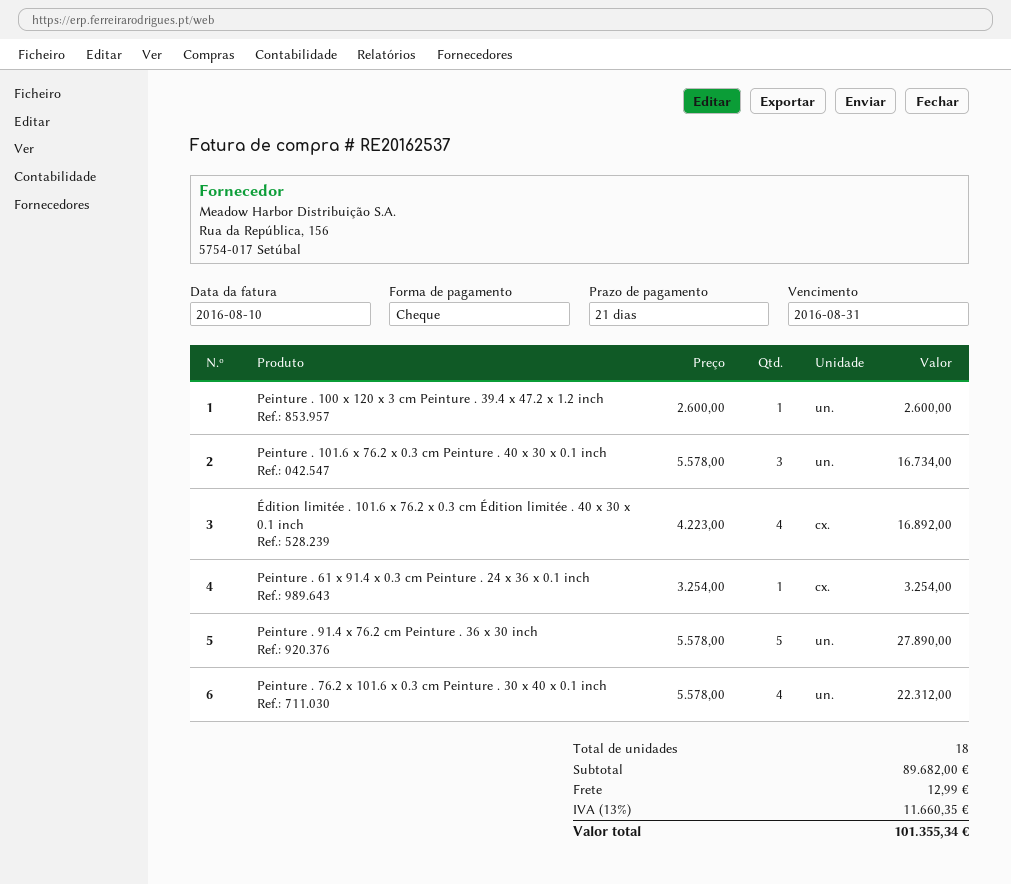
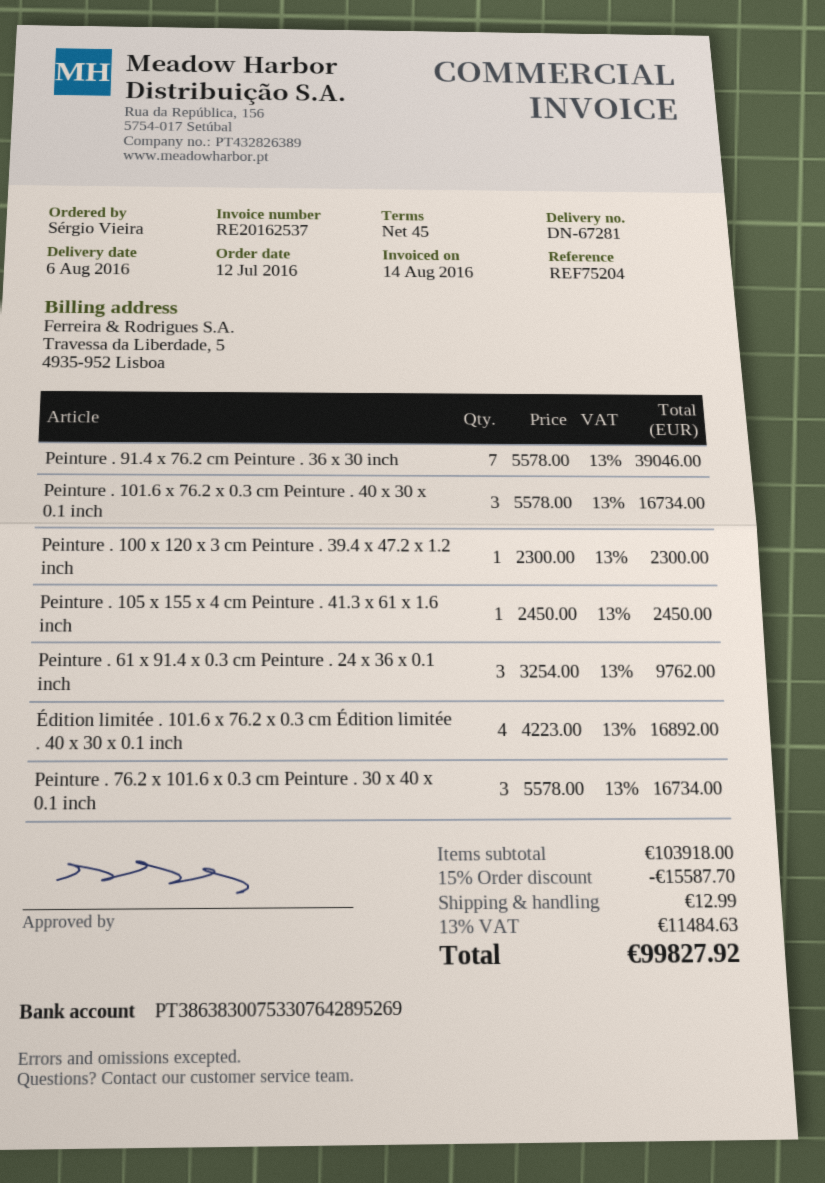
invoice date: 2016-08-10 -> 2016-08-14
payment terms: 21 days -> 45 days
Peinture . 100 x 120 x 3 cm Peinture . 39.4 x 47.2 x 1.2 inch: 1 x 2600.00 = 2600.00 -> 1 x 2300.00 = 2300.00
Peinture . 61 x 91.4 x 0.3 cm Peinture . 24 x 36 x 0.1 inch: 1 x 3254.00 = 3254.00 -> 3 x 3254.00 = 9762.00
Peinture . 91.4 x 76.2 cm Peinture . 36 x 30 inch: 5 x 5578.00 = 27890.00 -> 7 x 5578.00 = 39046.00
Peinture . 76.2 x 101.6 x 0.3 cm Peinture . 30 x 40 x 0.1 inch: 4 x 5578.00 = 22312.00 -> 3 x 5578.00 = 16734.00
Peinture . 105 x 155 x 4 cm Peinture . 41.3 x 61 x 1.6 inch: none -> 1 x 2450.00 = 2450.00
subtotal: 89682.00 -> 103918.00
discount: none -> 15% = 15587.70
tax: 13% = 11660.35 -> 13% = 11484.63
total: 101355.34 -> 99827.92

